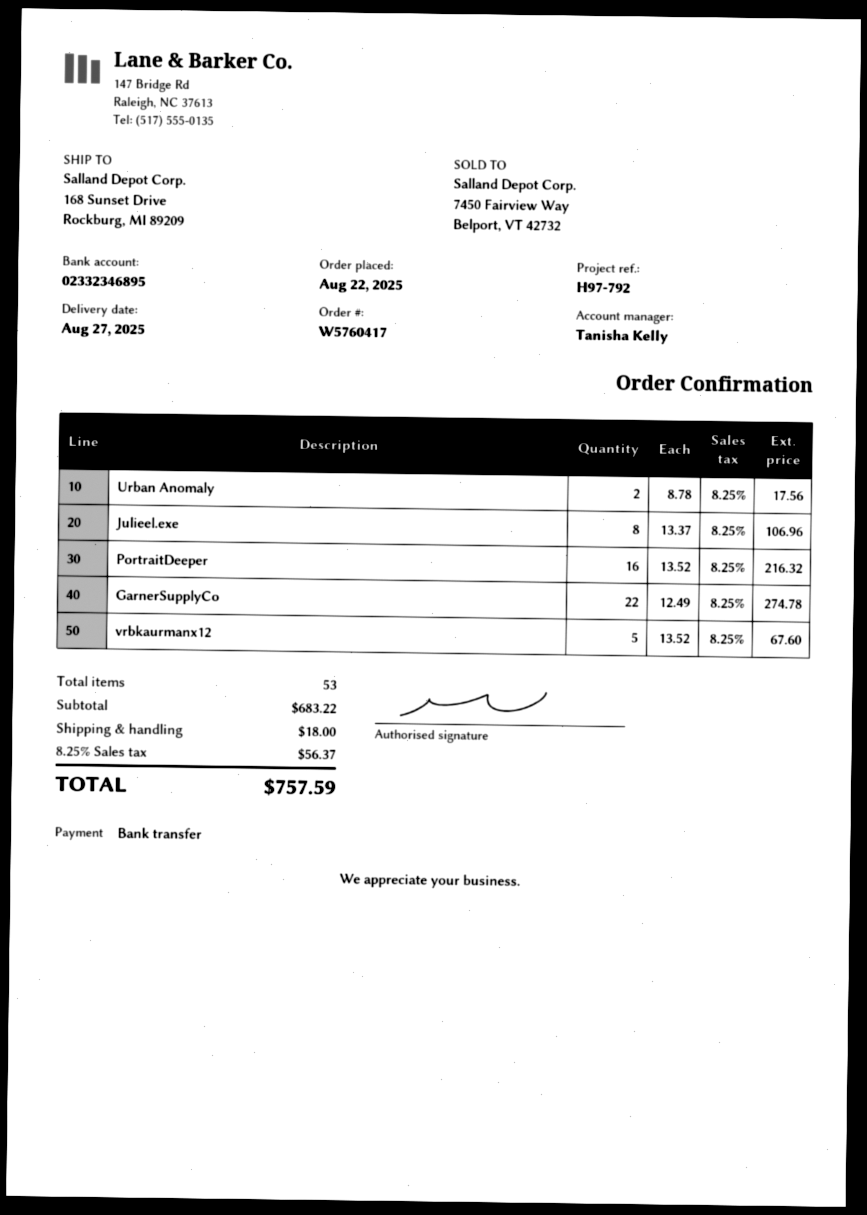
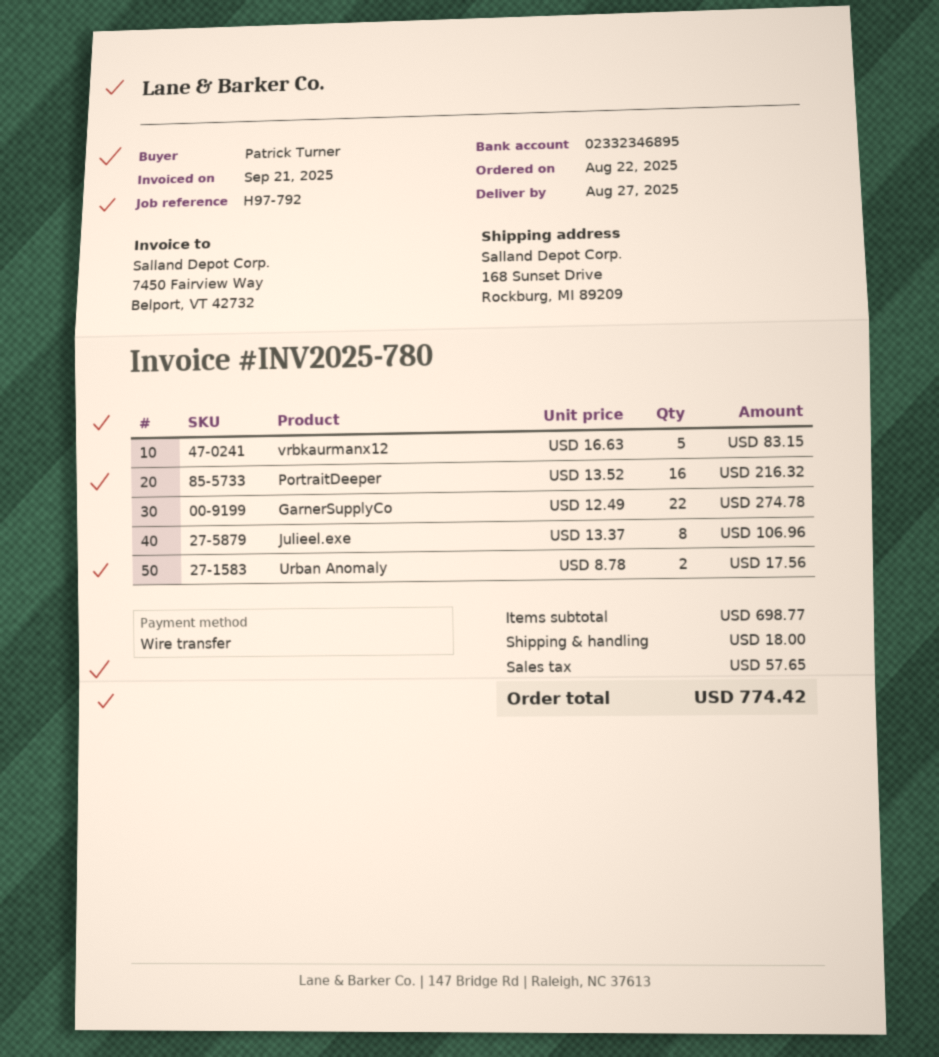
vrbkaurmanx12: 5 x 13.52 = 67.60 -> 5 x 16.63 = 83.15
subtotal: 683.22 -> 698.77
tax: 56.37 -> 57.65
total: 757.59 -> 774.42

